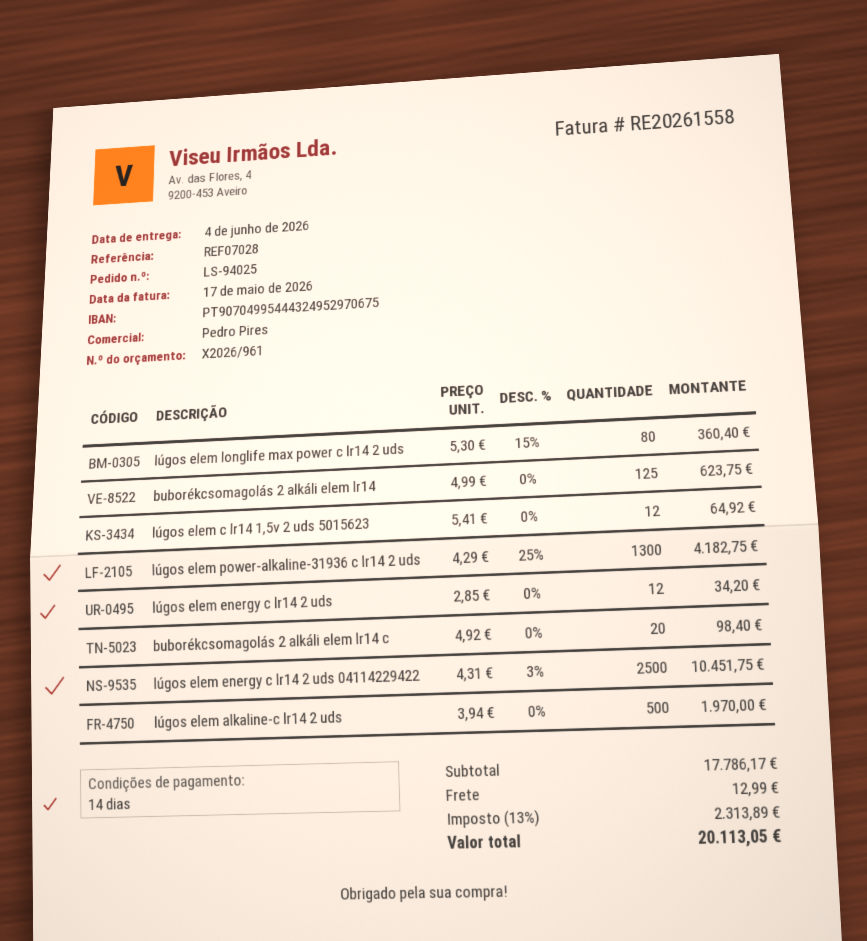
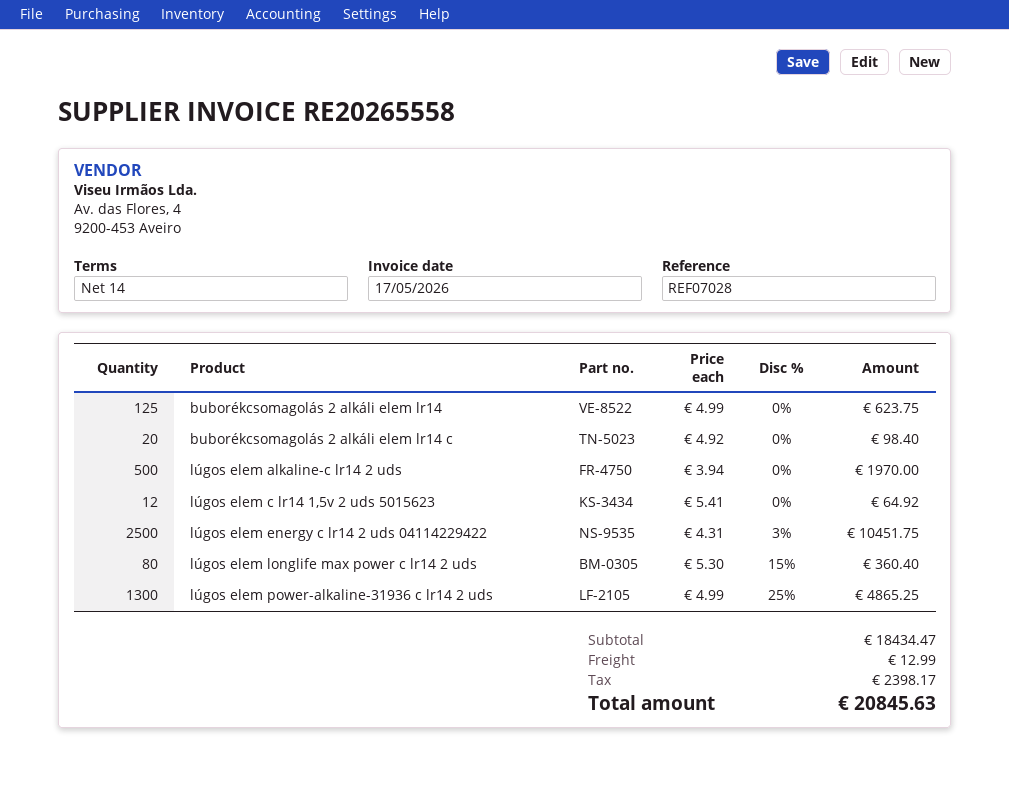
invoice number: RE20261558 -> RE20265558
lúgos elem power-alkaline-31936 c lr14 2 uds: 1300 x 4.29 - 25% = 4182.75 -> 1300 x 4.99 - 25% = 4865.25
lúgos elem energy c lr14 2 uds: 12 x 2.85 = 34.20 -> none
subtotal: 17786.17 -> 18434.47
tax: 2313.89 -> 2398.17
total: 20113.05 -> 20845.63

